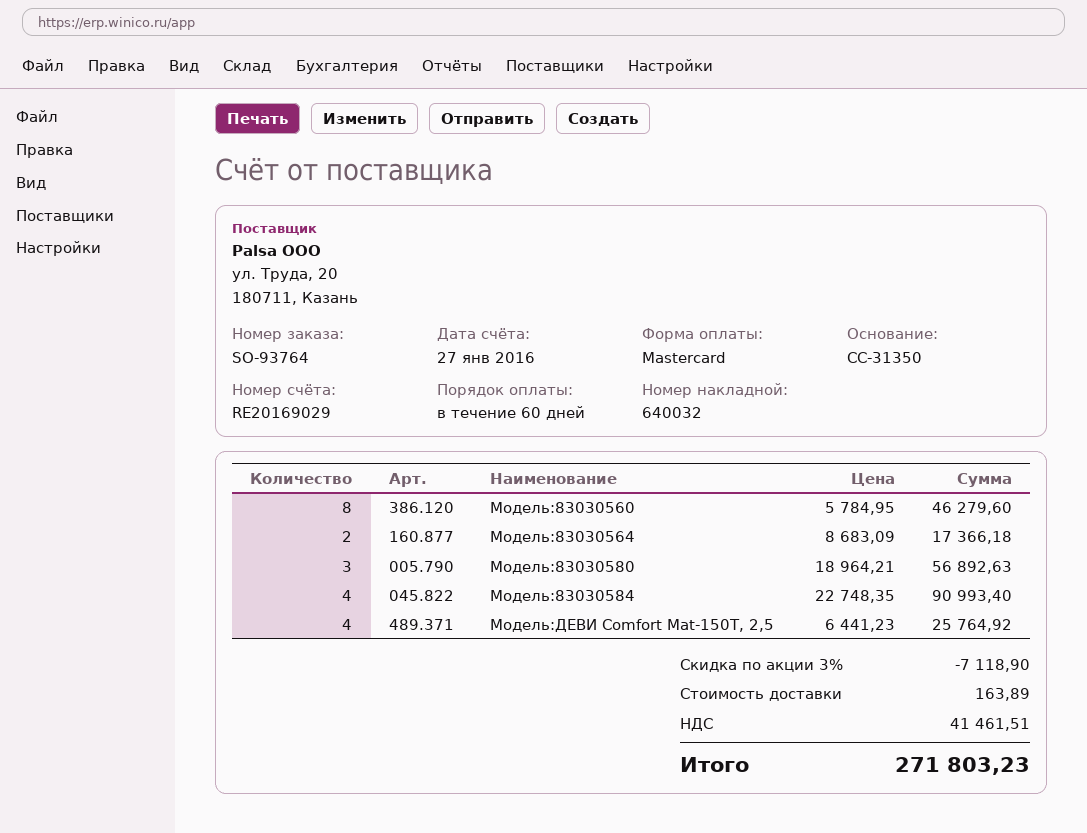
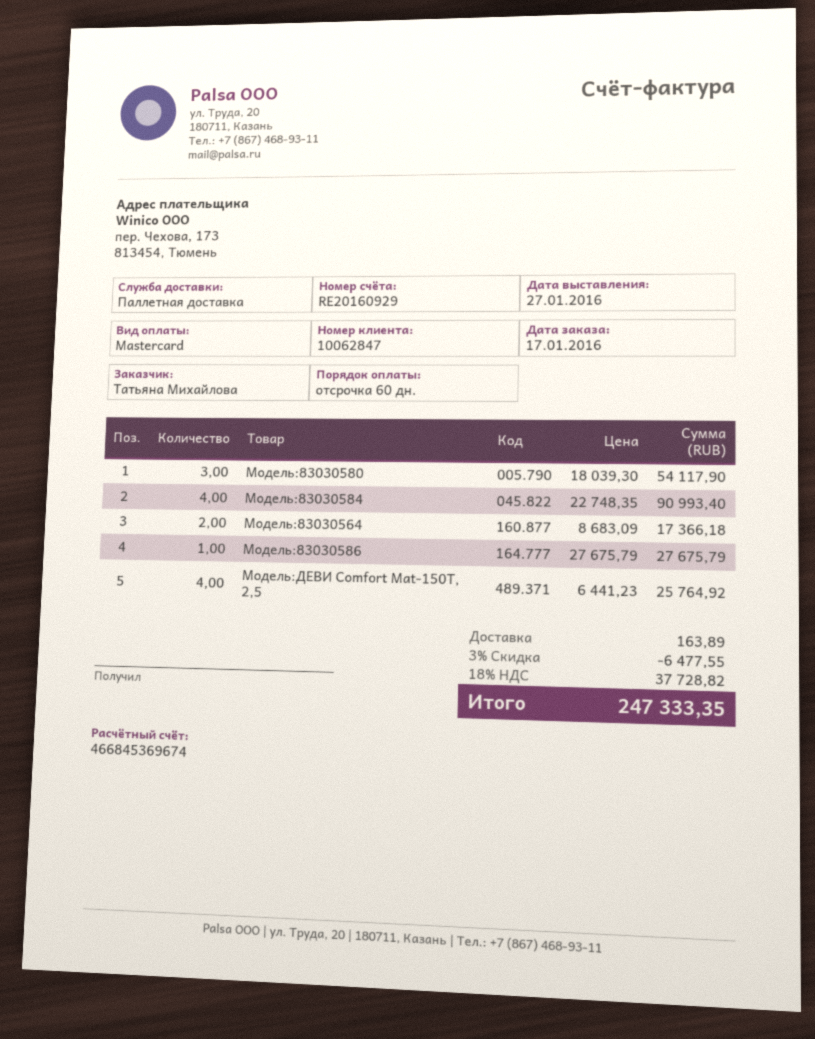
invoice number: RE20169029 -> RE20160929
Модель:83030560: 8 x 5784.95 = 46279.60 -> none
Модель:83030580: 3 x 18964.21 = 56892.63 -> 3 x 18039.30 = 54117.90
Модель:83030586: none -> 1 x 27675.79 = 27675.79
discount: 3% = 7118.90 -> 3% = 6477.55
tax: 41461.51 -> 37728.82
total: 271803.23 -> 247333.35

